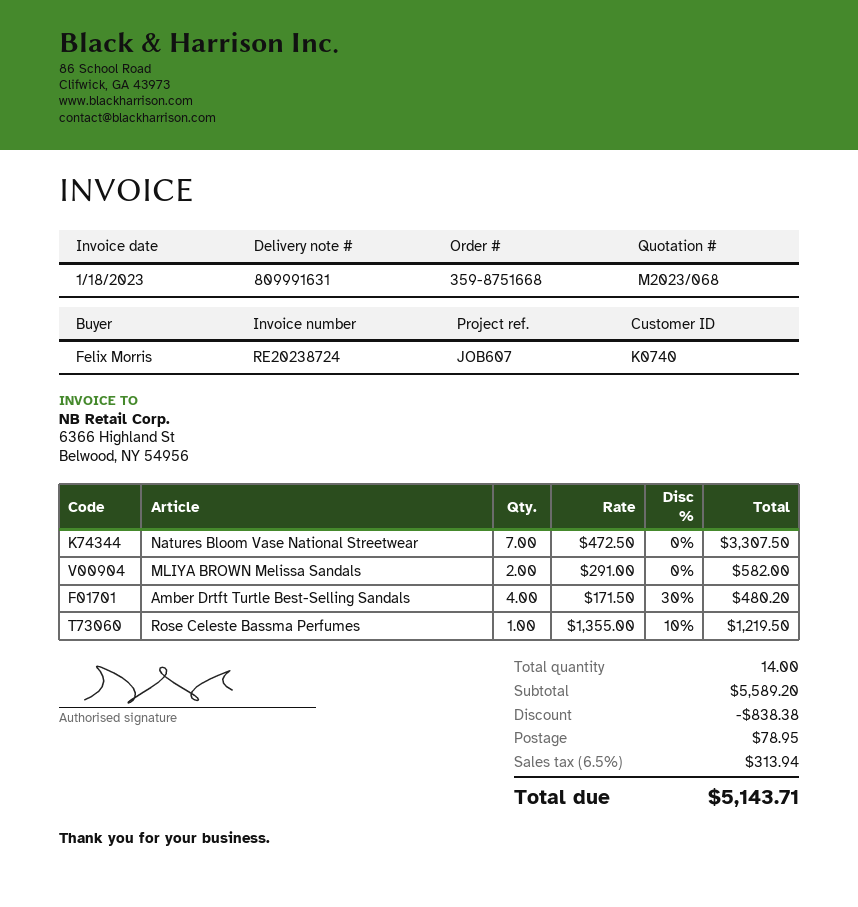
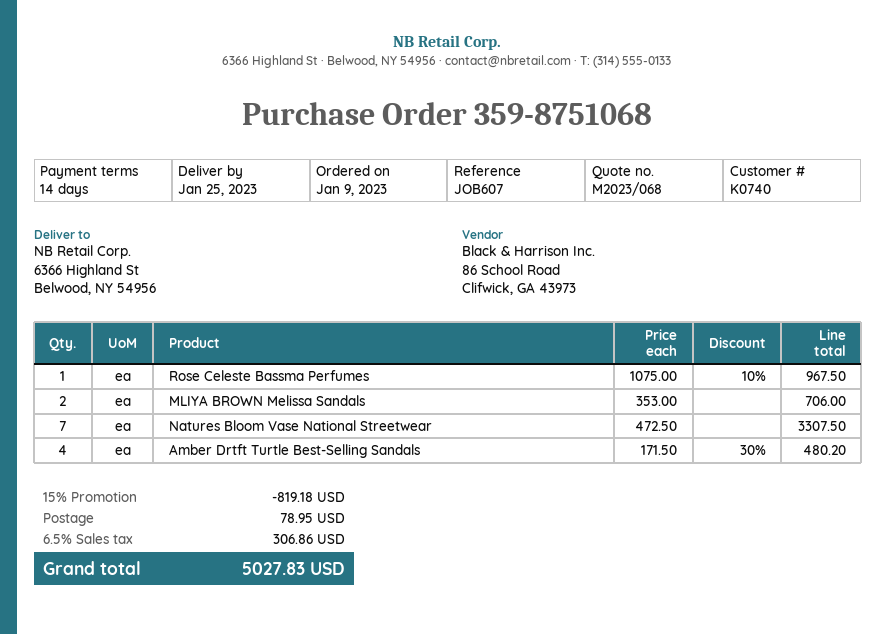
order number: 359-8751668 -> 359-8751068
MLIYA BROWN Melissa Sandals: 2 x 291.00 = 582.00 -> 2 x 353.00 = 706.00
Rose Celeste Bassma Perfumes: 1 x 1355.00 - 10% = 1219.50 -> 1 x 1075.00 - 10% = 967.50
discount: 838.38 -> 819.18
tax: 6.5% = 313.94 -> 6.5% = 306.86
total: 5143.71 -> 5027.83

